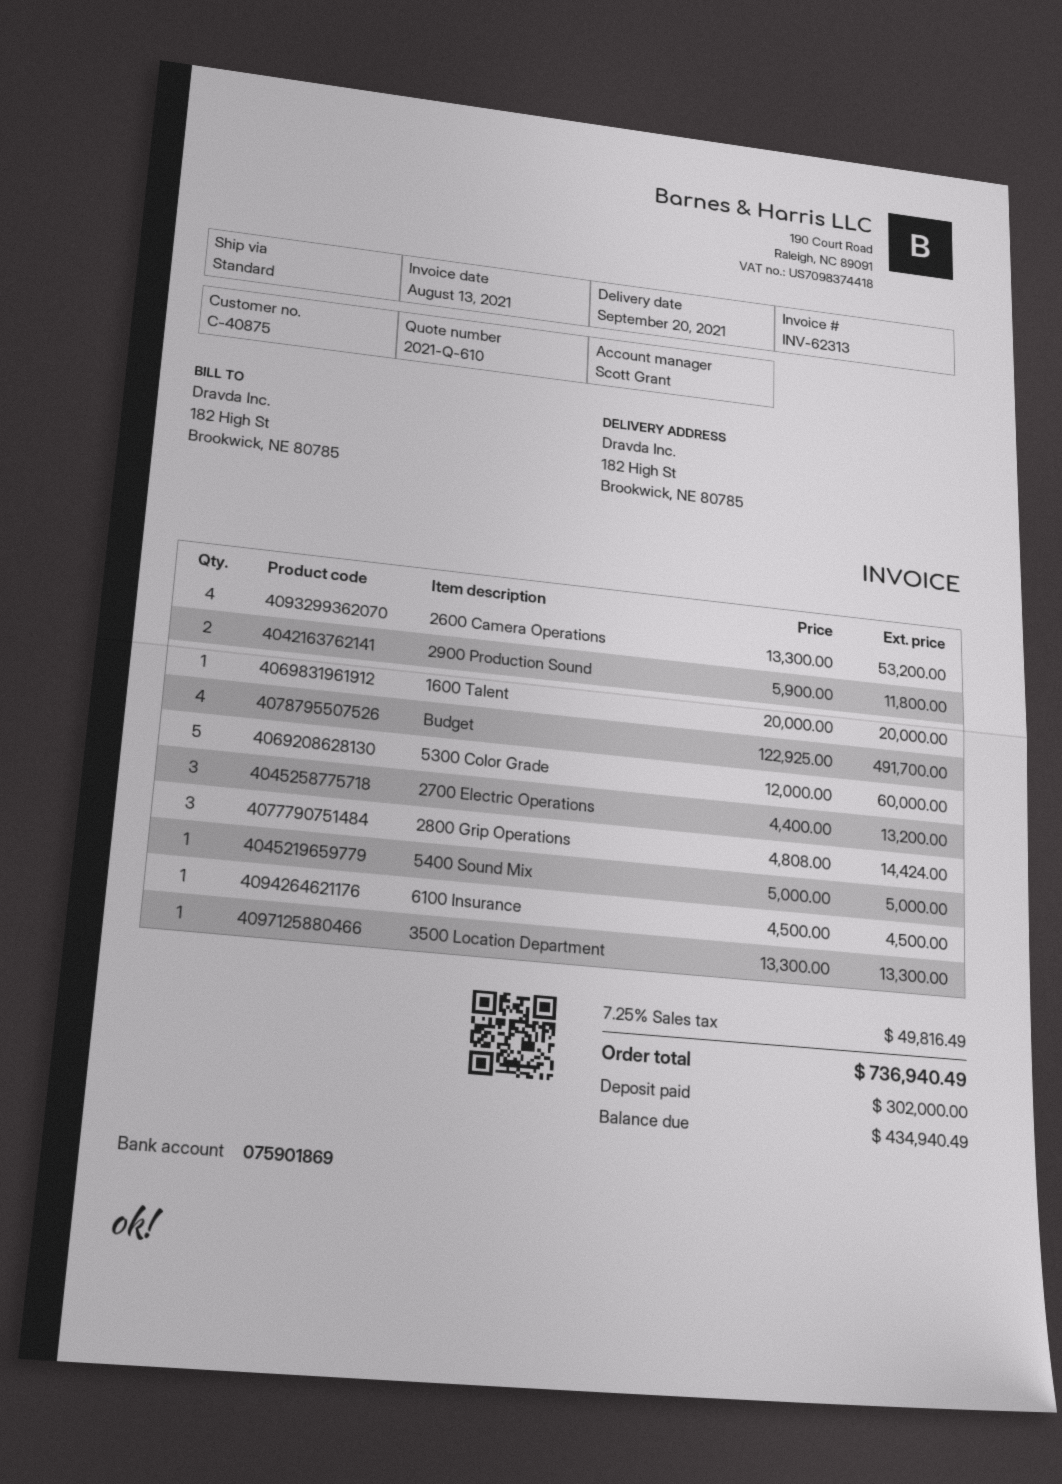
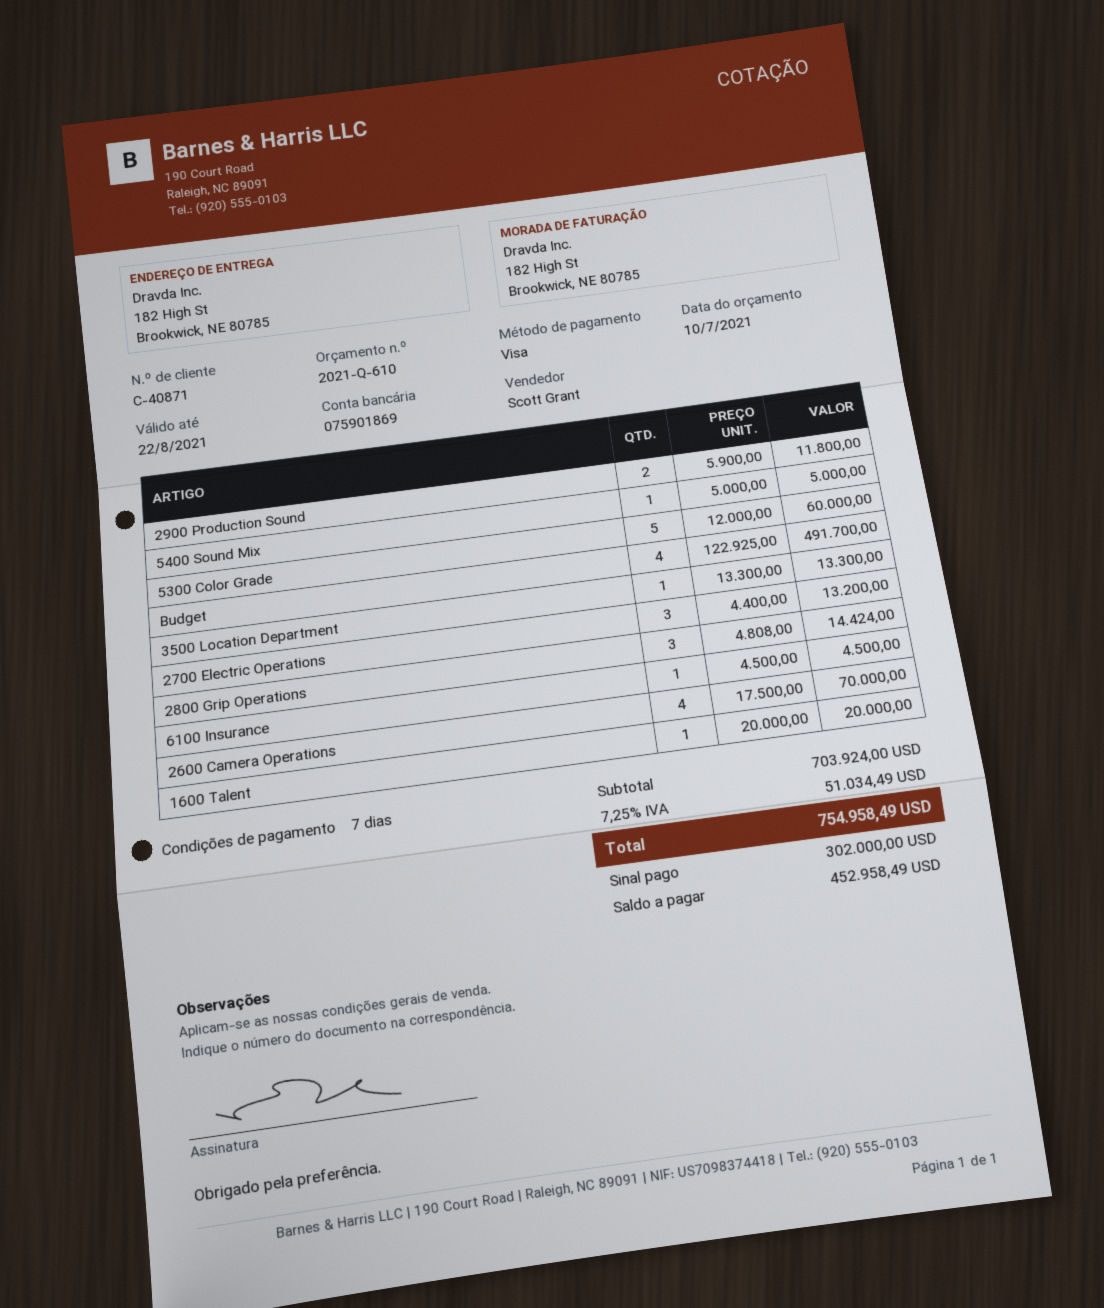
customer number: C-40875 -> C-40871
2600 Camera Operations: 4 x 13300.00 = 53200.00 -> 4 x 17500.00 = 70000.00
tax: 7.25% = 49816.49 -> 7.25% = 51034.49
total: 736940.49 -> 754958.49
balance: 434940.49 -> 452958.49

